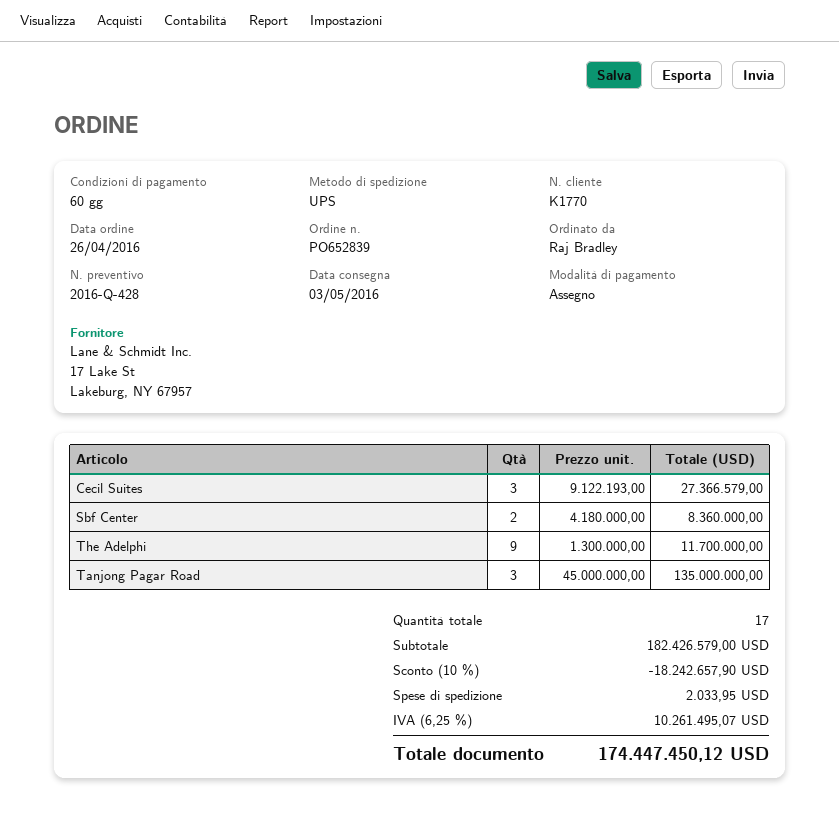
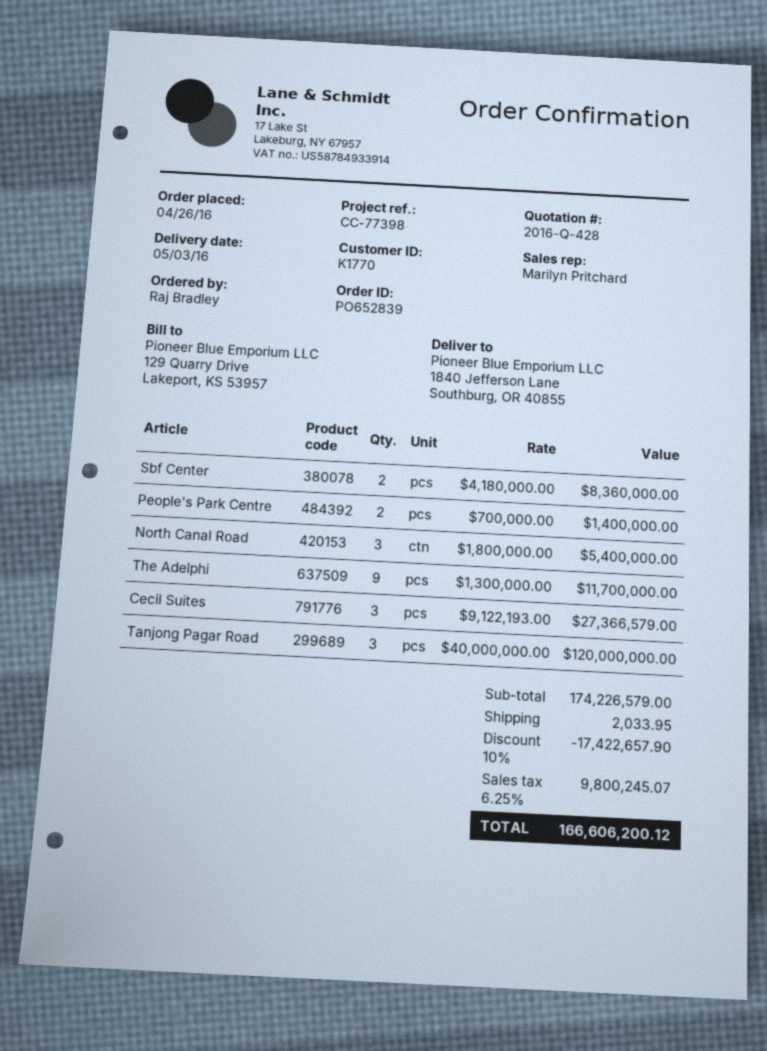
Tanjong Pagar Road: 3 x 45000000.00 = 135000000.00 -> 3 x 40000000.00 = 120000000.00
People's Park Centre: none -> 2 x 700000.00 = 1400000.00
North Canal Road: none -> 3 x 1800000.00 = 5400000.00
subtotal: 182426579.00 -> 174226579.00
discount: 10% = 18242657.90 -> 10% = 17422657.90
tax: 6.25% = 10261495.07 -> 6.25% = 9800245.07
total: 174447450.12 -> 166606200.12

